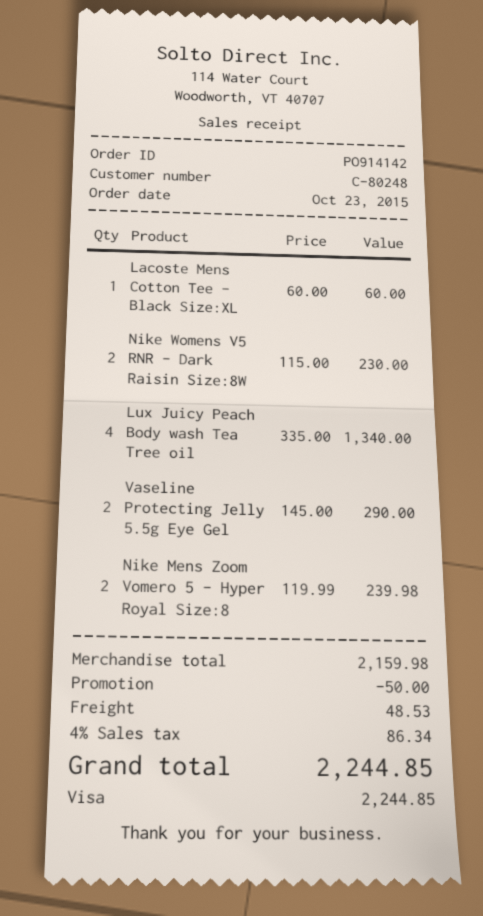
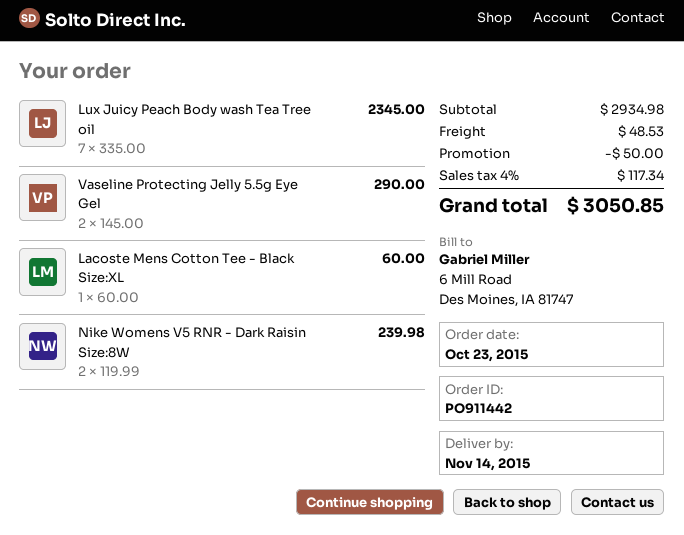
order number: PO914142 -> PO911442
Nike Womens V5 RNR - Dark Raisin Size:8W: 2 x 115.00 = 230.00 -> 2 x 119.99 = 239.98
Lux Juicy Peach Body wash Tea Tree oil: 4 x 335.00 = 1340.00 -> 7 x 335.00 = 2345.00
Nike Mens Zoom Vomero 5 - Hyper Royal Size:8: 2 x 119.99 = 239.98 -> none
subtotal: 2159.98 -> 2934.98
tax: 4% = 86.34 -> 4% = 117.34
total: 2244.85 -> 3050.85

